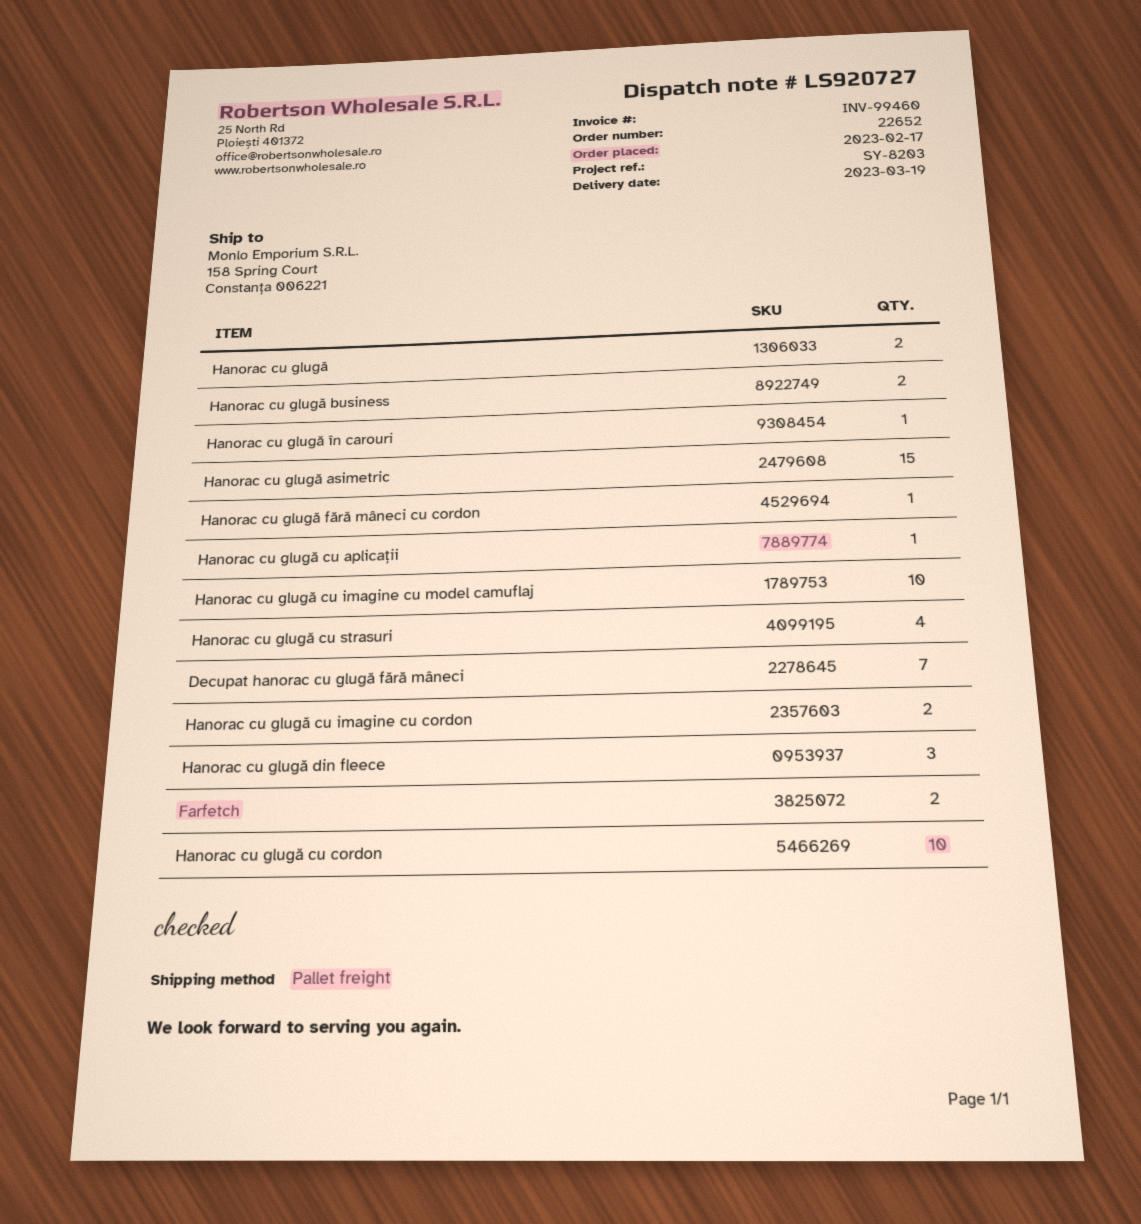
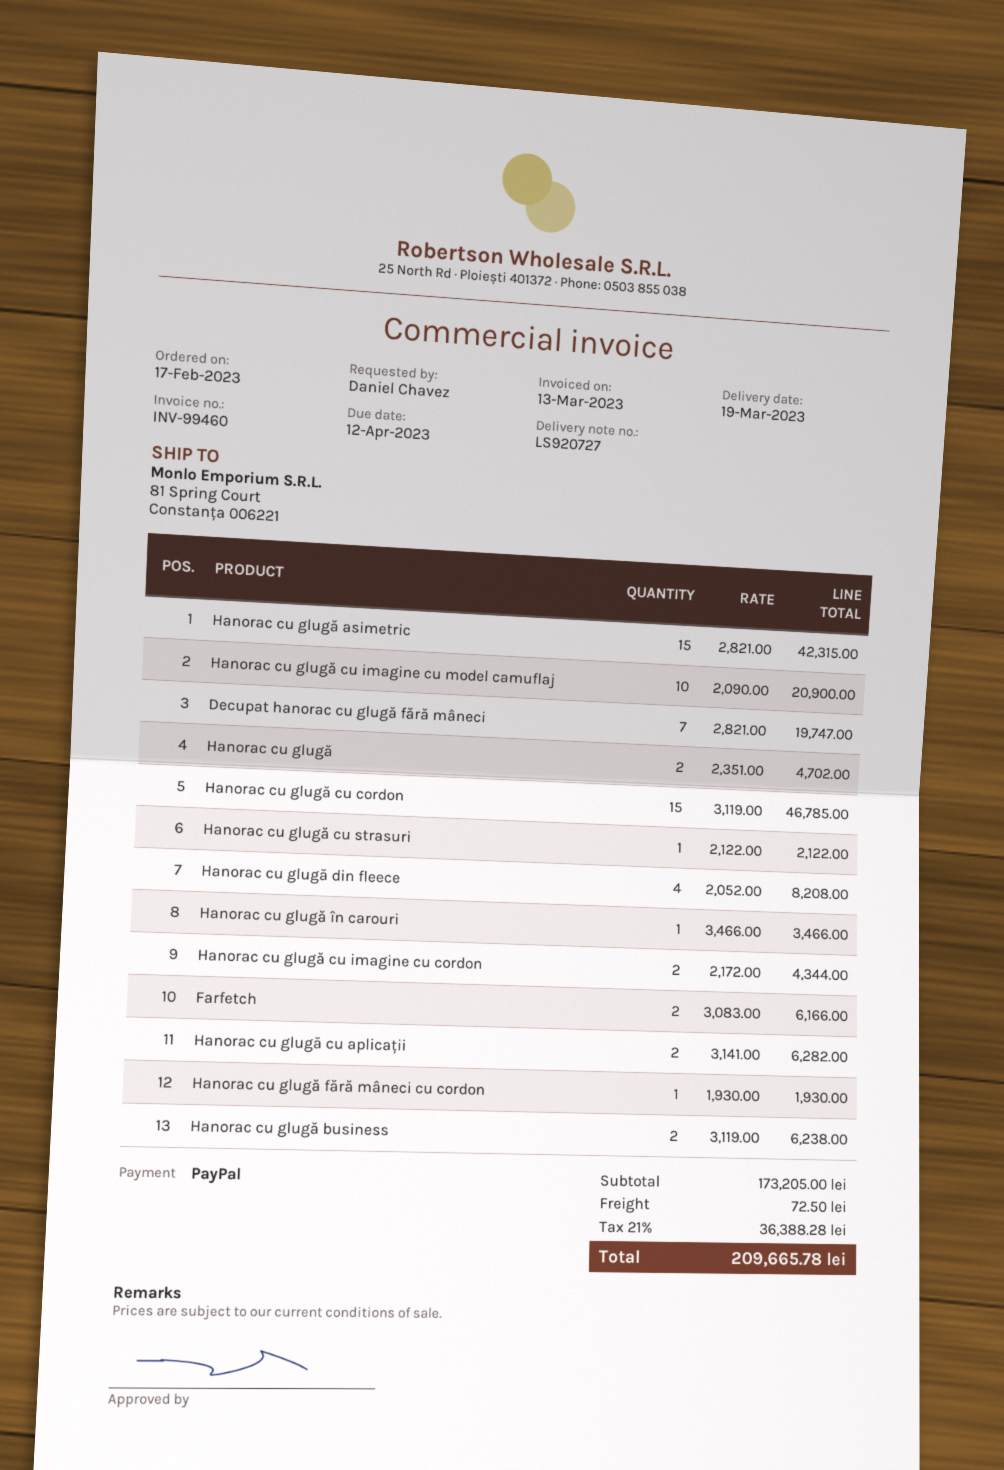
ship to: 158 Spring Court, Constanța 006221 -> 81 Spring Court, Constanța 006221
Hanorac cu glugă cu aplicații: 1 -> 2
Hanorac cu glugă cu strasuri: 4 -> 1
Hanorac cu glugă din fleece: 3 -> 4
Hanorac cu glugă cu cordon: 10 -> 15

